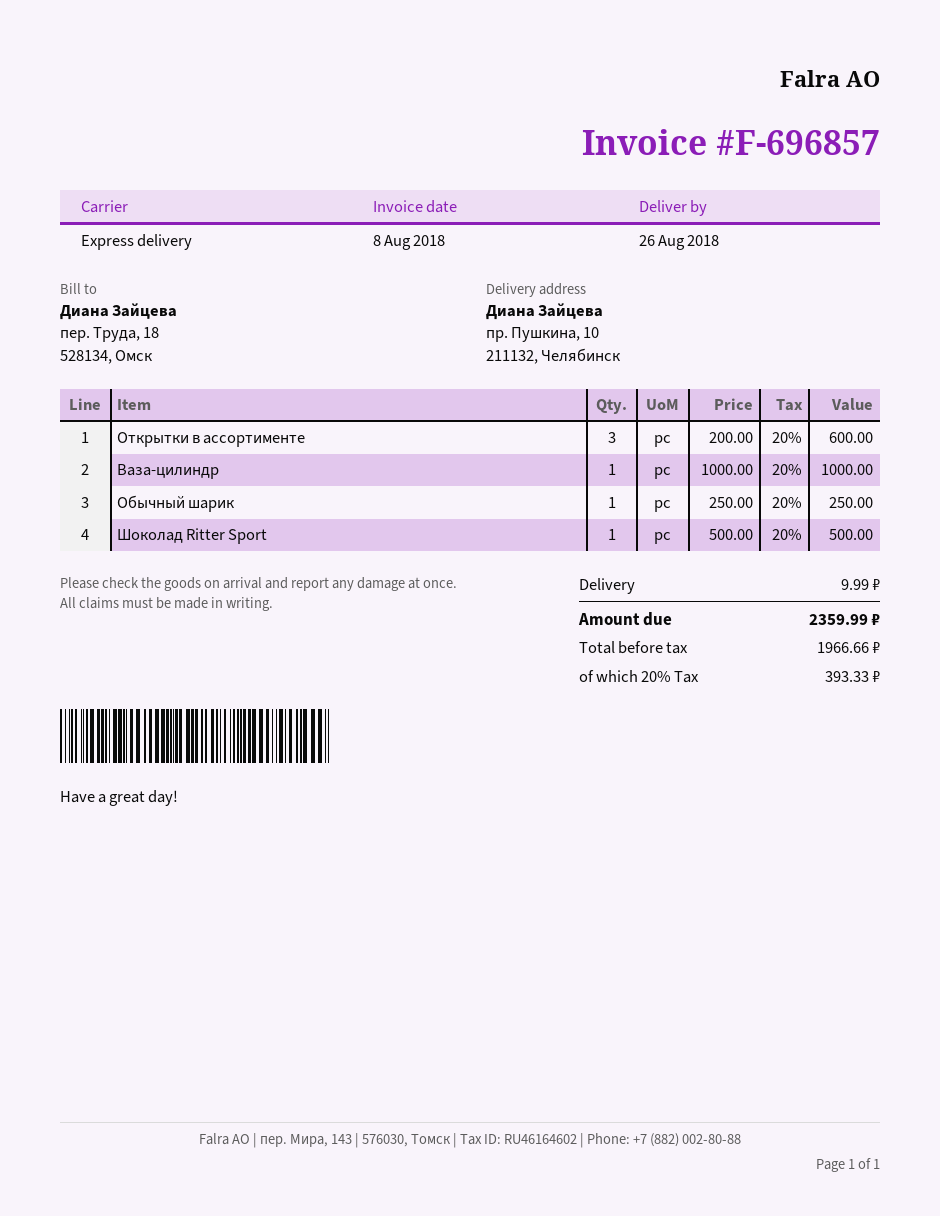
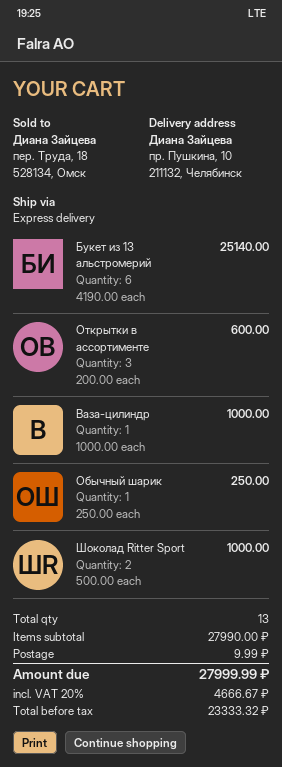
Шоколад Ritter Sport: 1 x 500.00 = 500.00 -> 2 x 500.00 = 1000.00
Букет из 13 альстромерий: none -> 6 x 4190.00 = 25140.00
net: 1966.66 -> 23333.32
tax: 20% = 393.33 -> 20% = 4666.67
total: 2359.99 -> 27999.99

